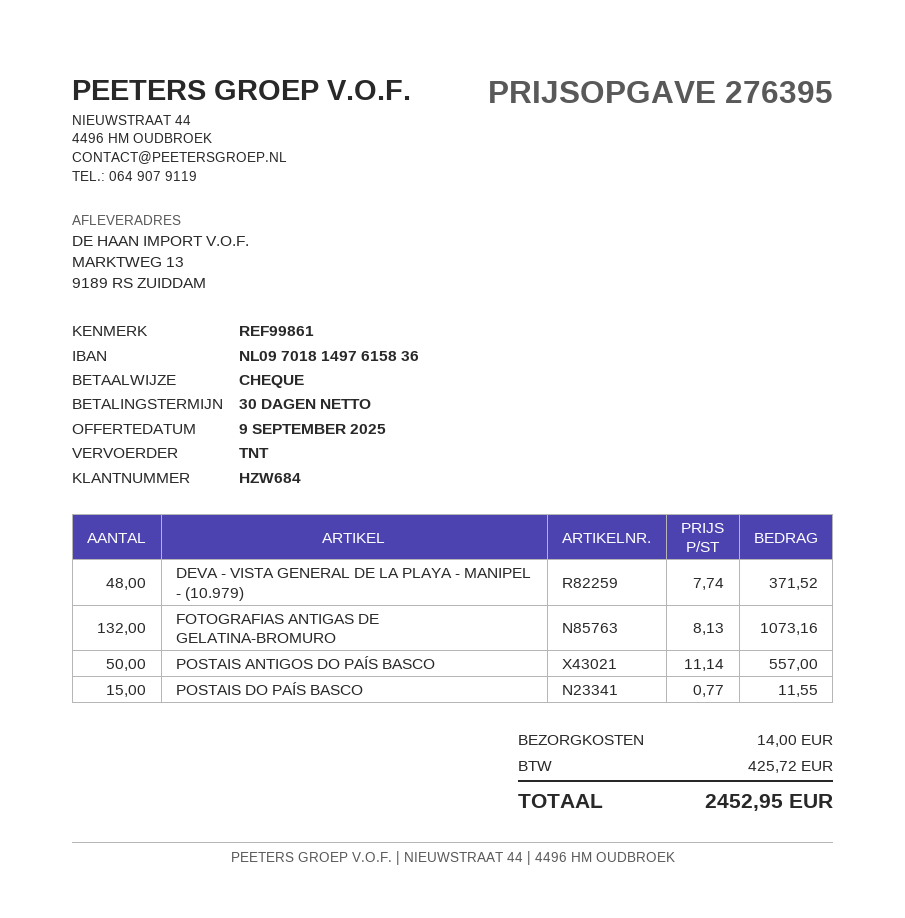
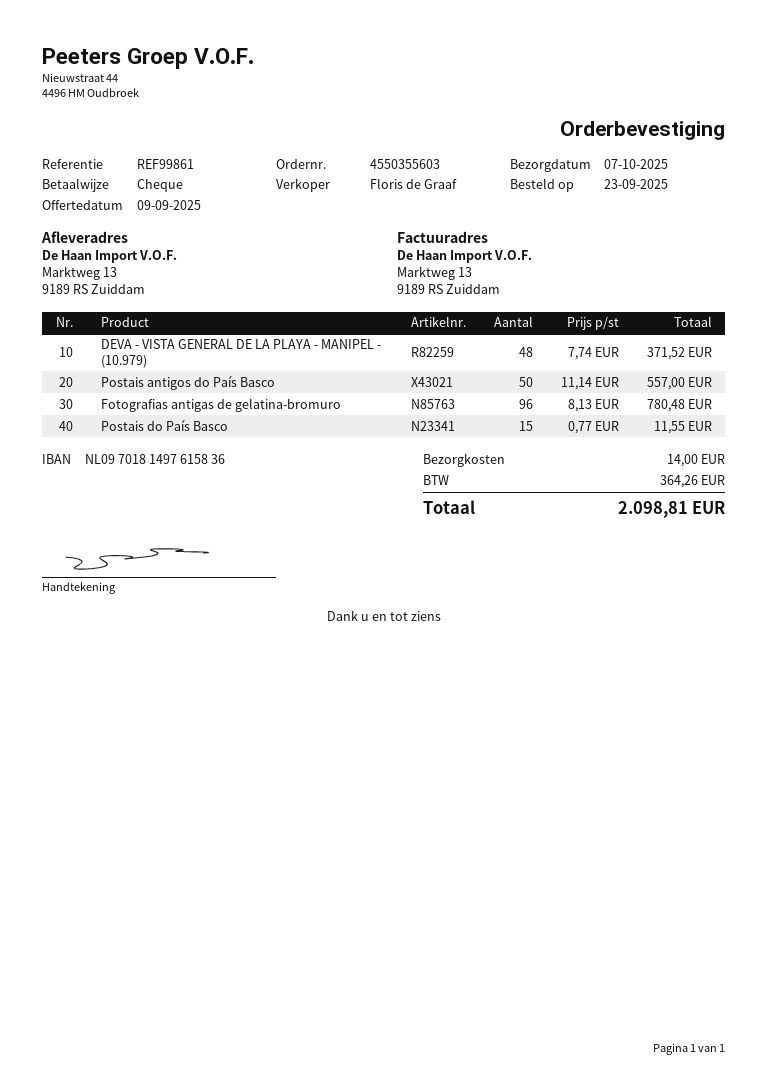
FOTOGRAFIAS ANTIGAS DE GELATINA-BROMURO: 132 x 8.13 = 1073.16 -> 96 x 8.13 = 780.48
tax: 425.72 -> 364.26
total: 2452.95 -> 2098.81

